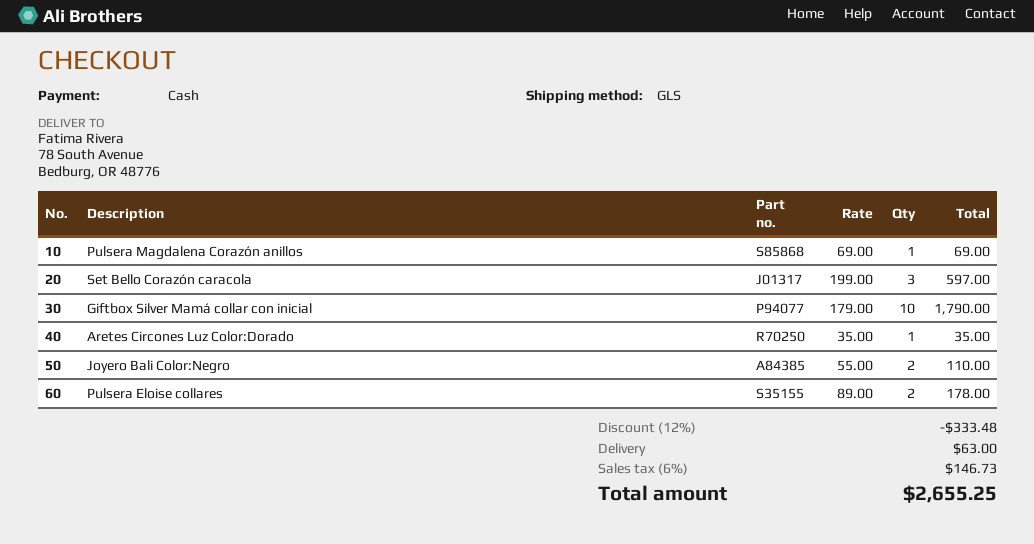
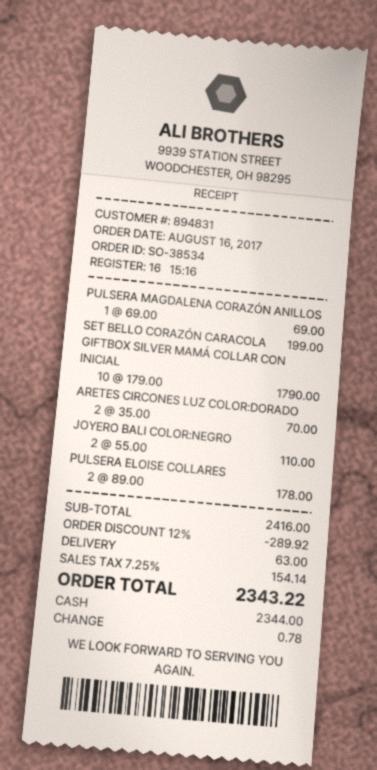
Set Bello Corazón caracola: 3 x 199.00 = 597.00 -> 1 x 199.00 = 199.00
Aretes Circones Luz Color:Dorado: 1 x 35.00 = 35.00 -> 2 x 35.00 = 70.00
discount: 12% = 333.48 -> 12% = 289.92
tax: 6% = 146.73 -> 7.25% = 154.14
total: 2655.25 -> 2343.22

